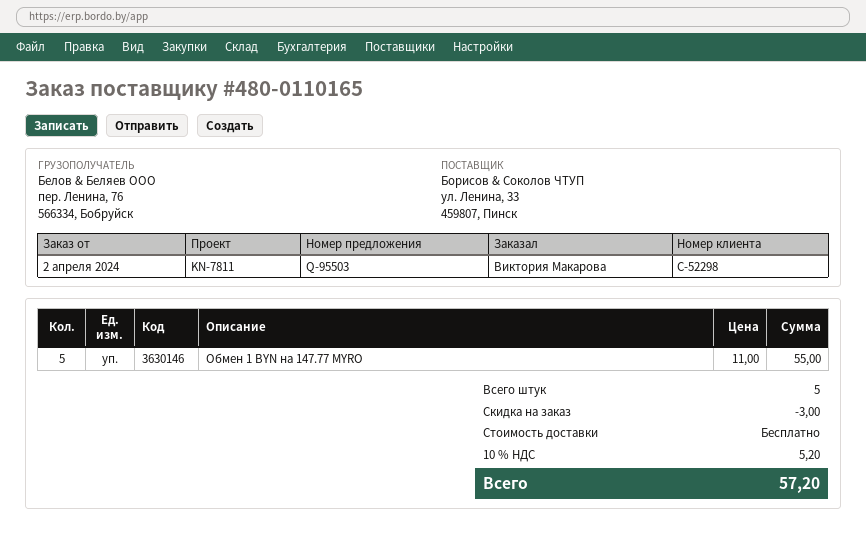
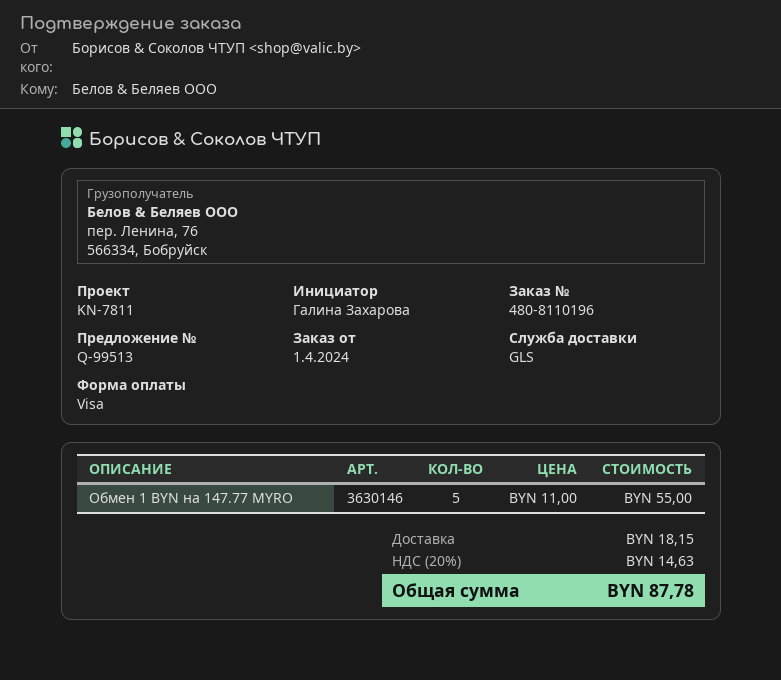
quote number: Q-95503 -> Q-99513
order number: 480-0110165 -> 480-8110196
order date: 2024-04-02 -> 2024-04-01
ordered by: Виктория Макарова -> Галина Захарова
discount: 3.00 -> none
shipping: 0.00 -> 18.15
tax: 10% = 5.20 -> 20% = 14.63
total: 57.20 -> 87.78

